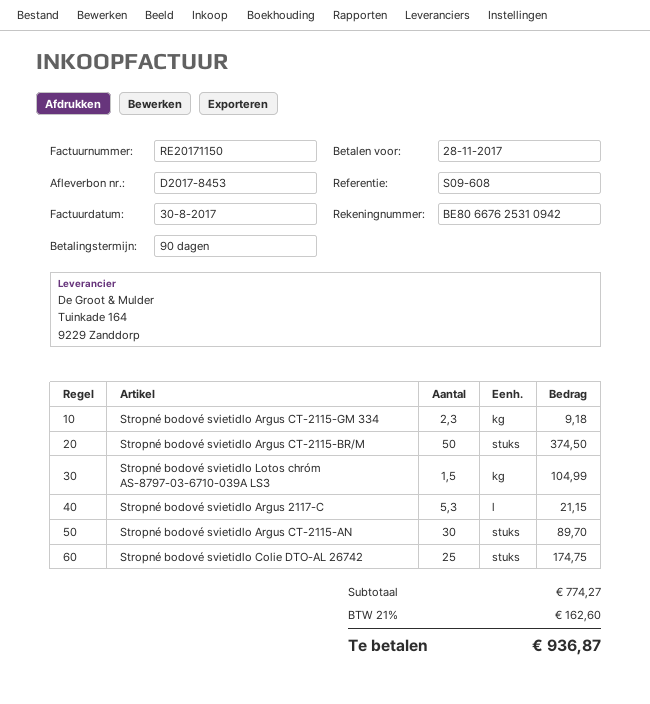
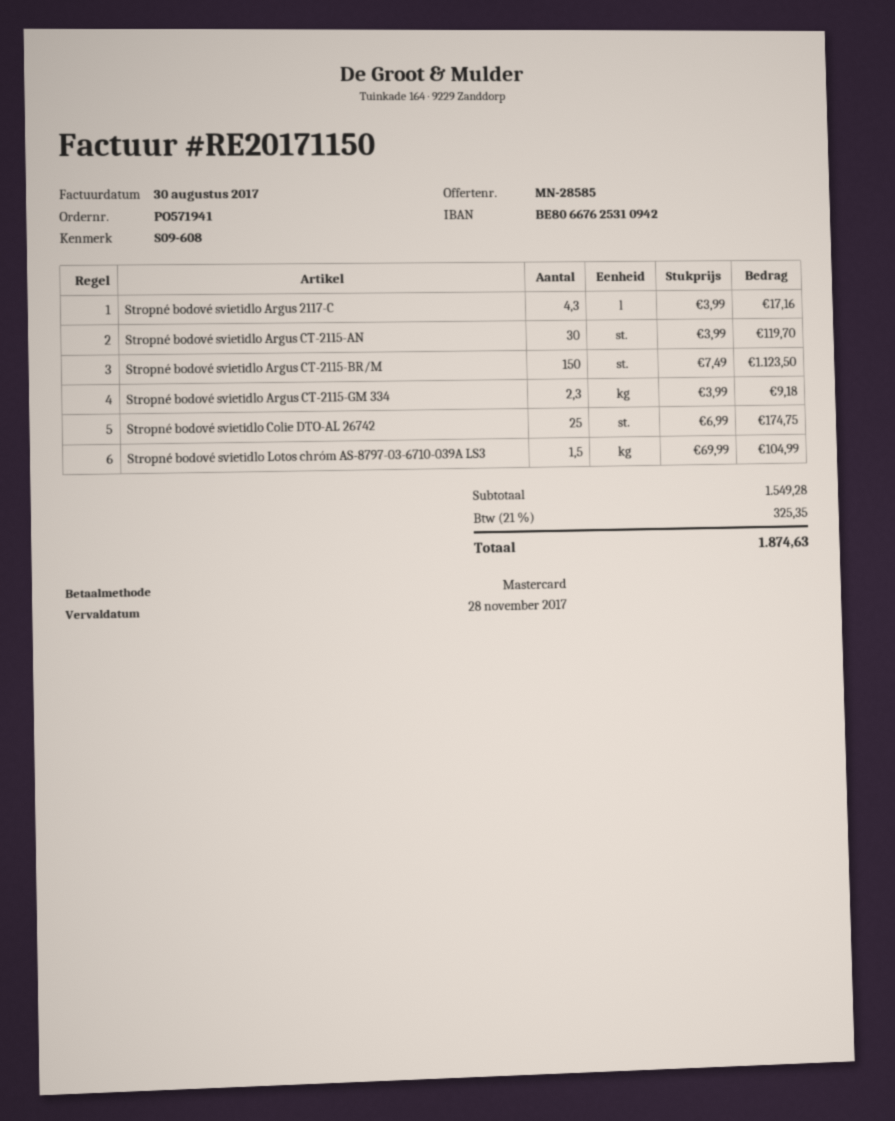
Stropné bodové svietidlo Argus CT-2115-BR/M: 50 for 374.50 -> 150 for 1123.50
Stropné bodové svietidlo Argus 2117-C: 5.3 for 21.15 -> 4.3 for 17.16
Stropné bodové svietidlo Argus CT-2115-AN: 30 for 89.70 -> 30 for 119.70
subtotal: 774.27 -> 1549.28
tax: 21% = 162.60 -> 21% = 325.35
total: 936.87 -> 1874.63

